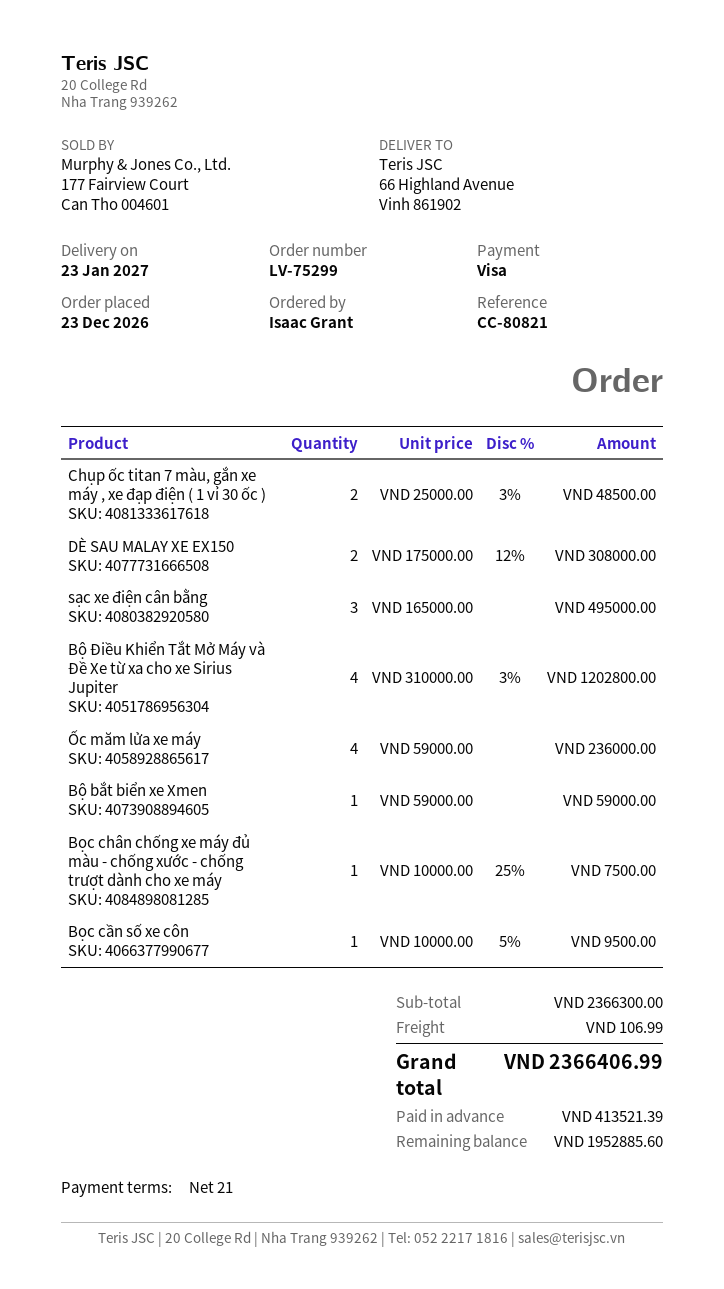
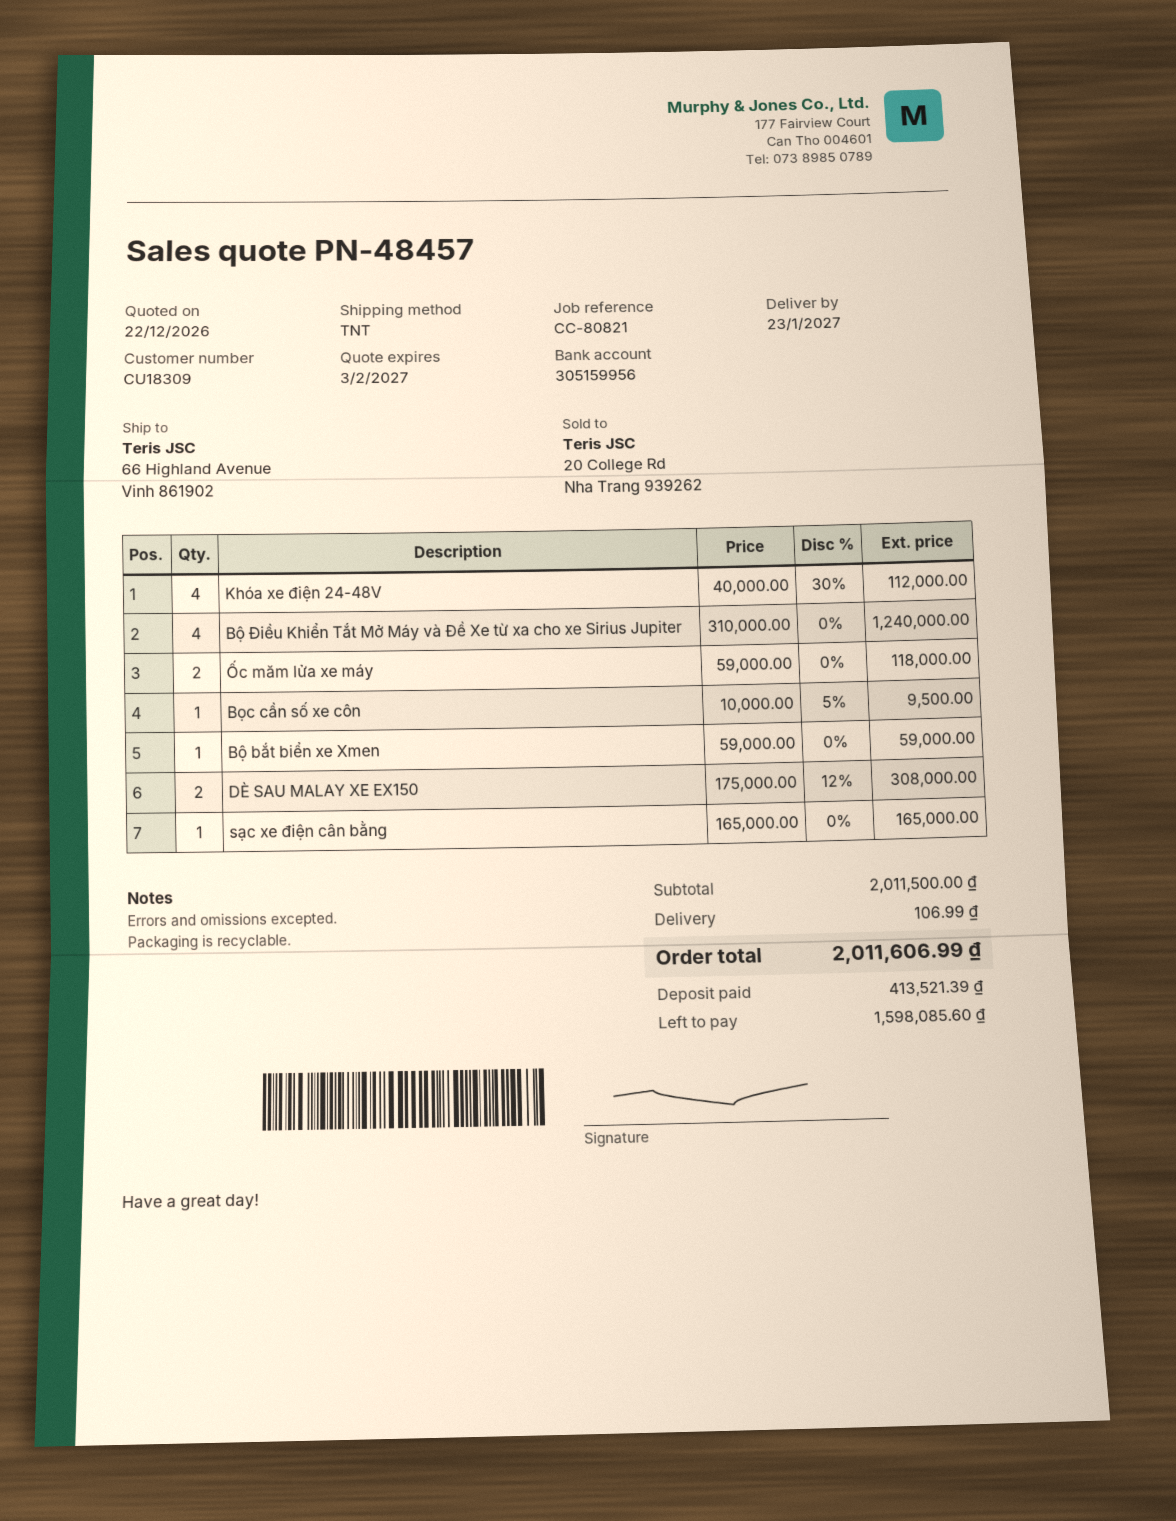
Chụp ốc titan 7 màu, gắn xe máy , xe đạp điện ( 1 vỉ 30 ốc ): 2 x 25000.00 - 3% = 48500.00 -> none
sạc xe điện cân bằng: 3 x 165000.00 = 495000.00 -> 1 x 165000.00 = 165000.00
Bộ Điều Khiển Tắt Mở Máy và Đề Xe từ xa cho xe Sirius Jupiter: 4 x 310000.00 - 3% = 1202800.00 -> 4 x 310000.00 = 1240000.00
Ốc măm lửa xe máy: 4 x 59000.00 = 236000.00 -> 2 x 59000.00 = 118000.00
Bọc chân chống xe máy đủ màu - chống xước - chống trượt dành cho xe máy: 1 x 10000.00 - 25% = 7500.00 -> none
Khóa xe điện 24-48V: none -> 4 x 40000.00 - 30% = 112000.00
subtotal: 2366300.00 -> 2011500.00
total: 2366406.99 -> 2011606.99
balance: 1952885.60 -> 1598085.60

